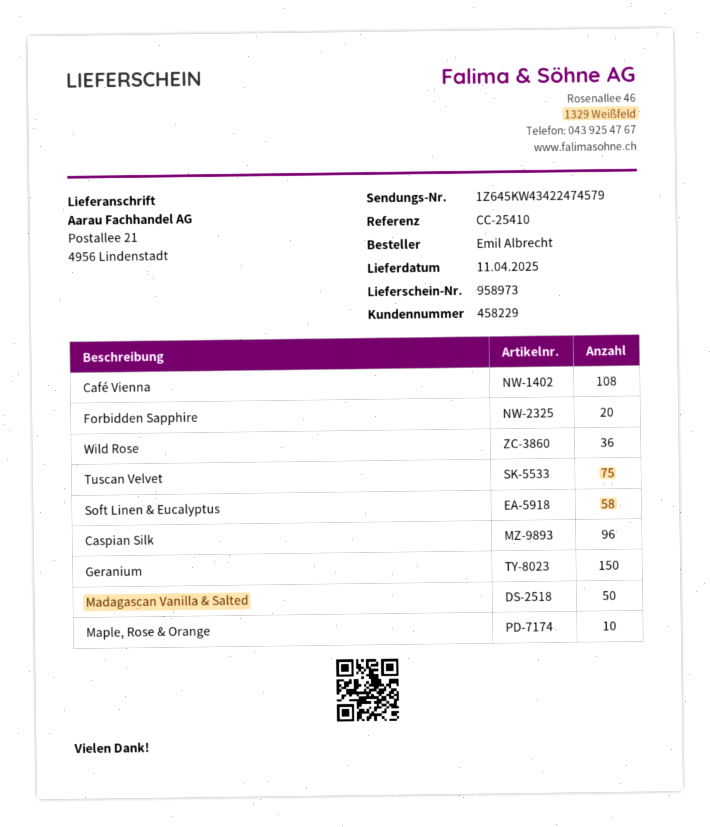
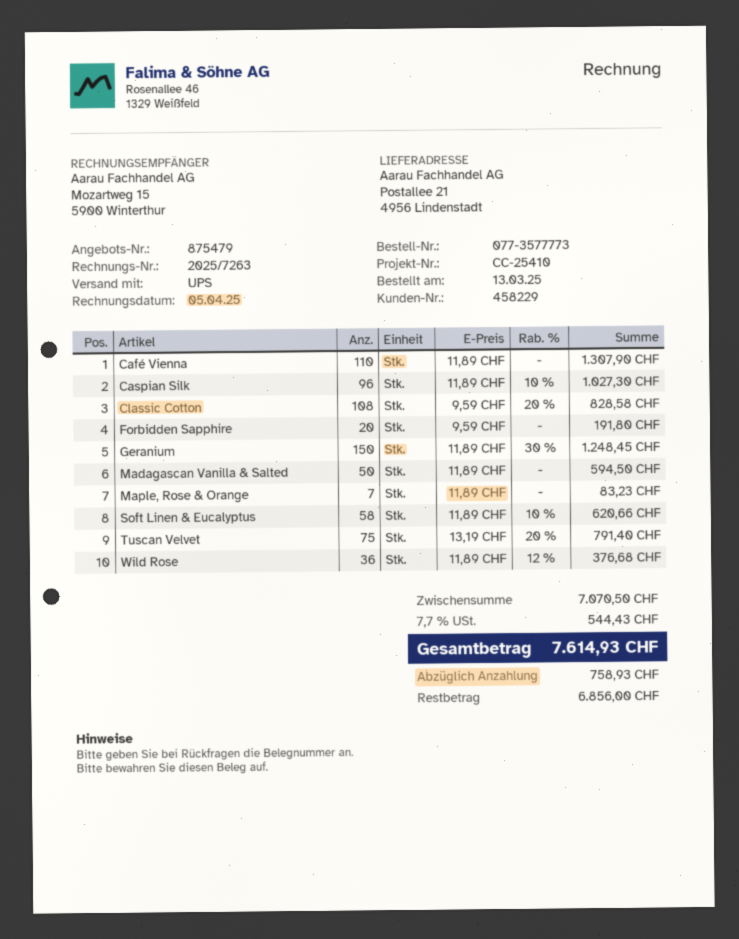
Café Vienna: 108 -> 110
Maple, Rose & Orange: 10 -> 7
Classic Cotton: none -> 108

